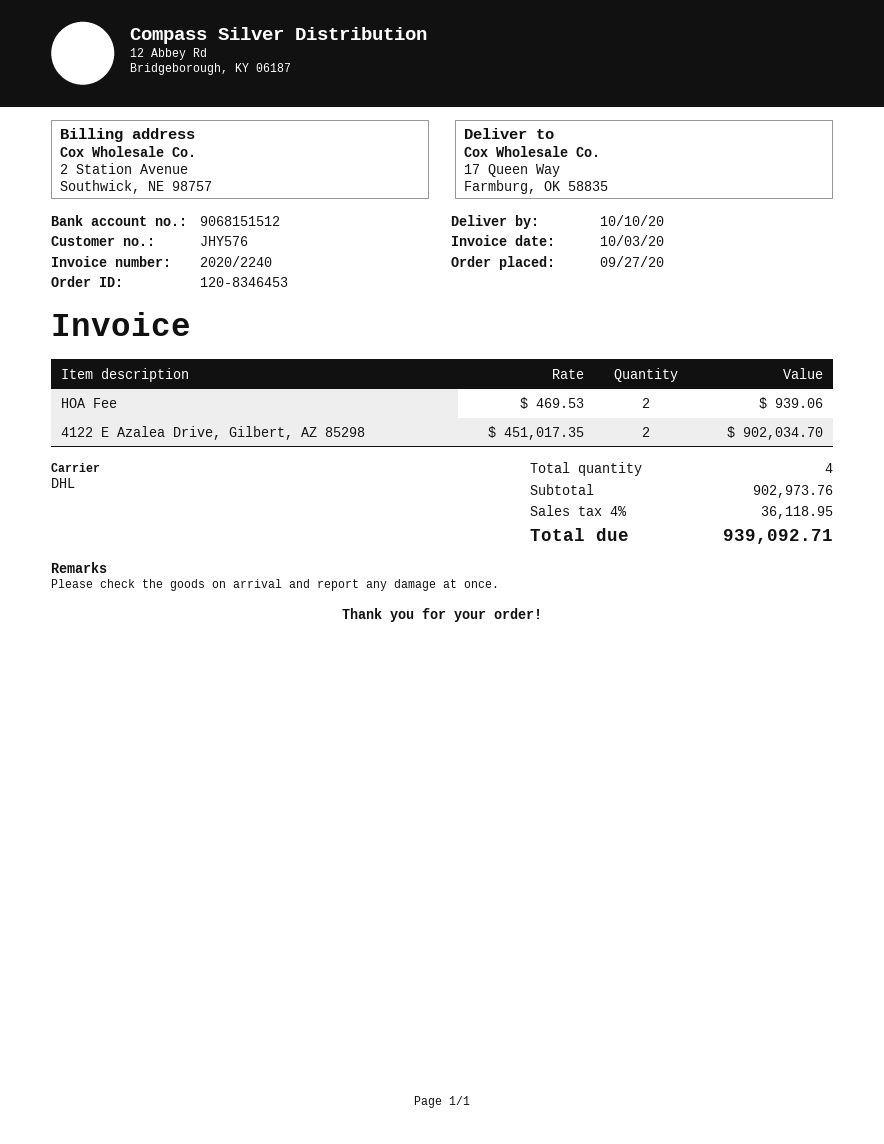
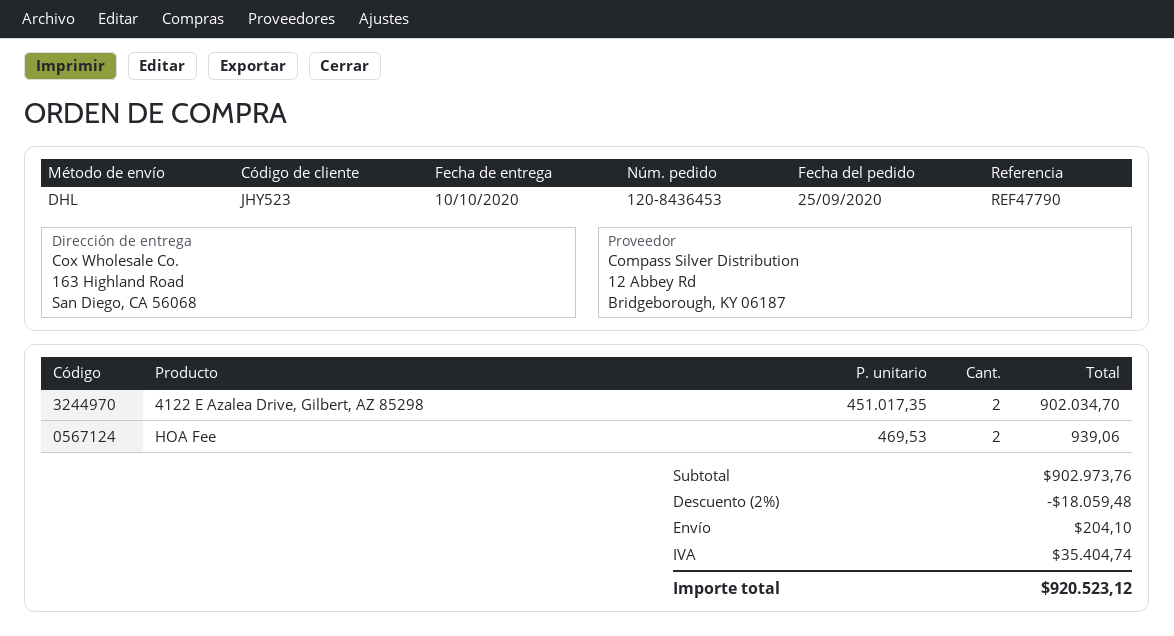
order number: 120-8346453 -> 120-8436453
order date: 2020-09-27 -> 2020-09-25
customer number: JHY576 -> JHY523
ship to: 17 Queen Way, Farmburg, OK 58835 -> 163 Highland Road, San Diego, CA 56068
discount: none -> 2% = 18059.48
shipping: none -> 204.10
tax: 36118.95 -> 35404.74
total: 939092.71 -> 920523.12

